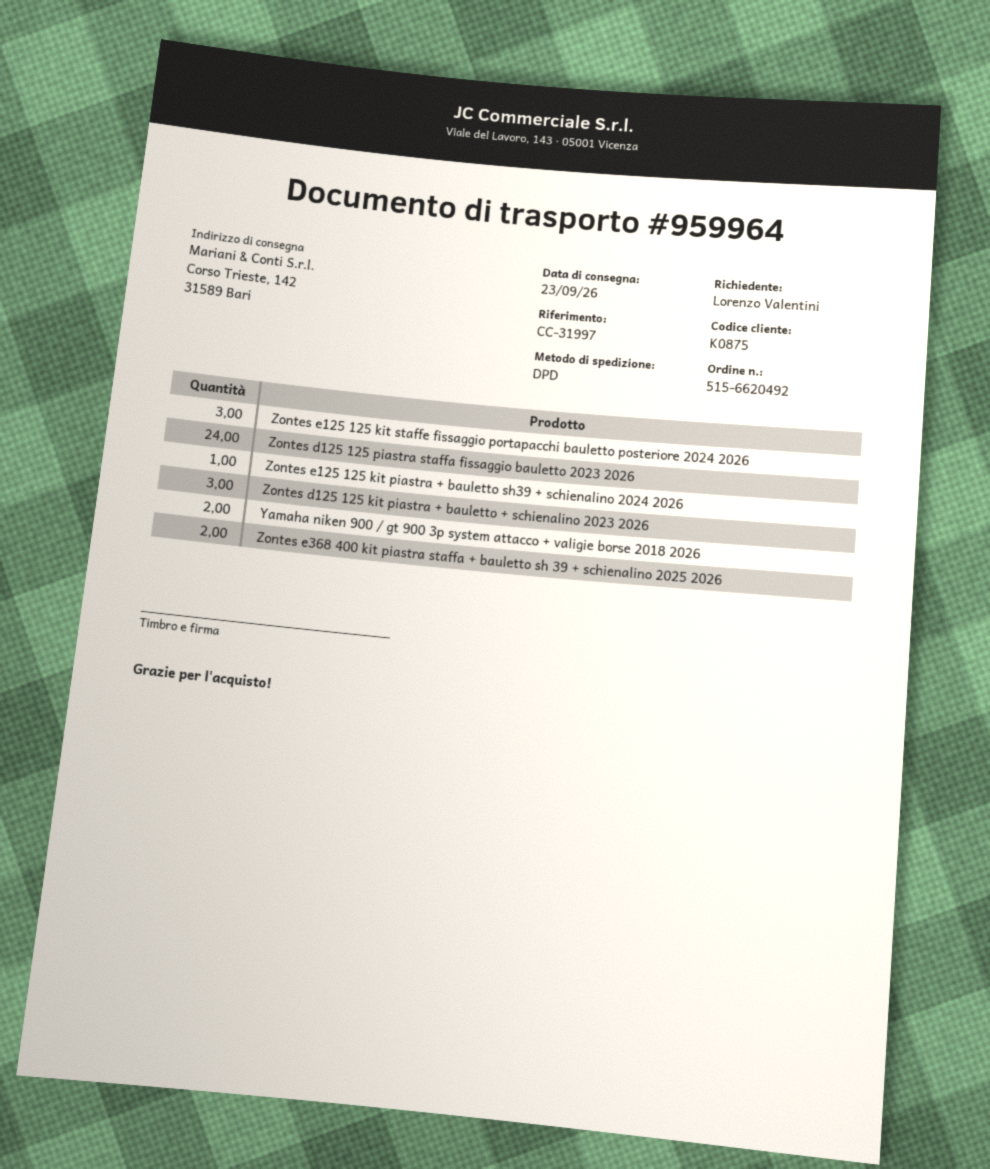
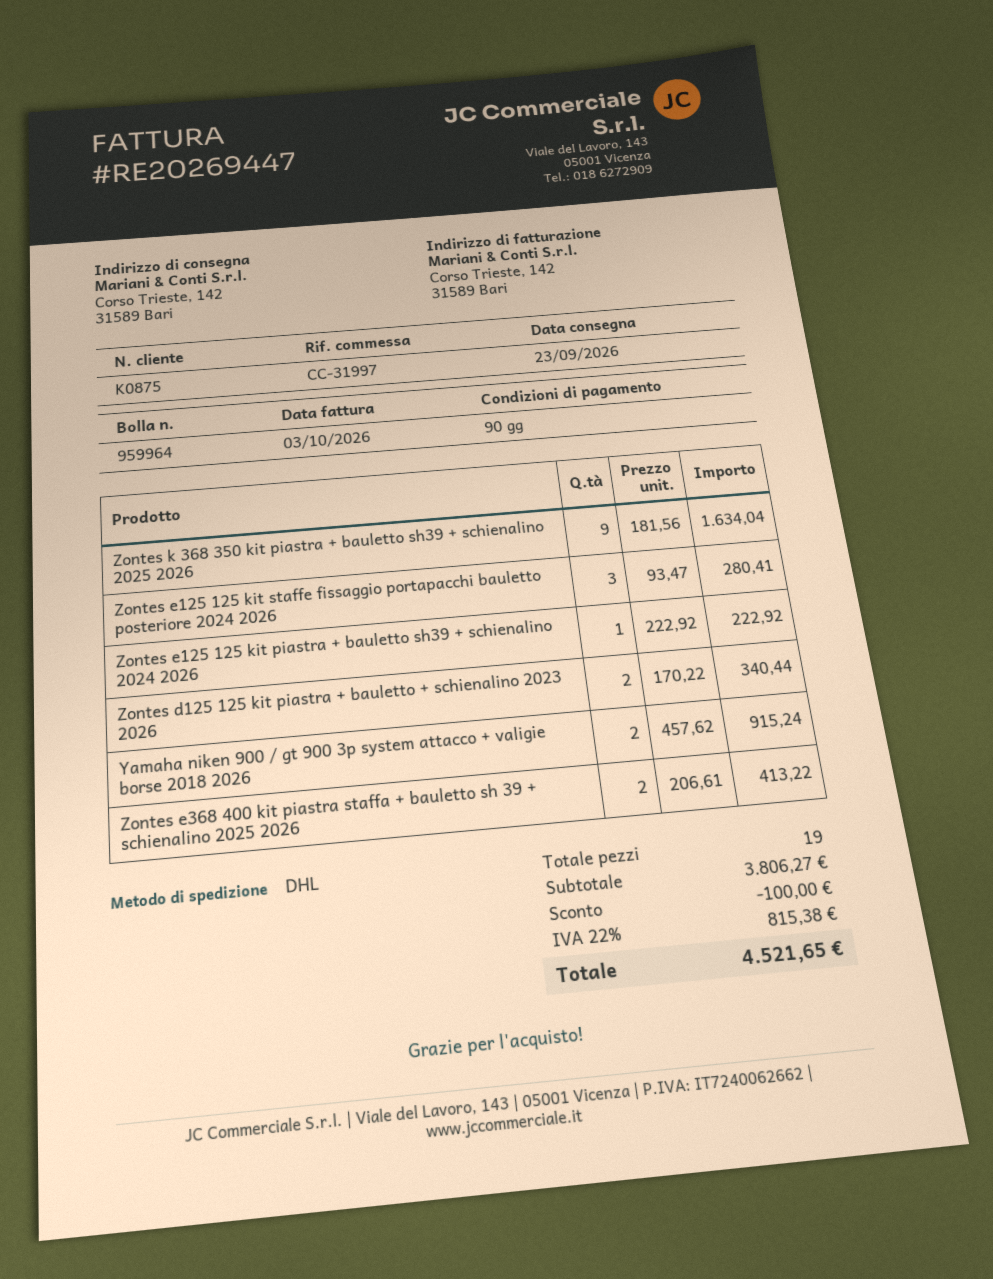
shipping method: DPD -> DHL
Zontes d125 125 piastra staffa fissaggio bauletto 2023 2026: 24 -> none
Zontes d125 125 kit piastra + bauletto + schienalino 2023 2026: 3 -> 2
Zontes k 368 350 kit piastra + bauletto sh39 + schienalino 2025 2026: none -> 9

